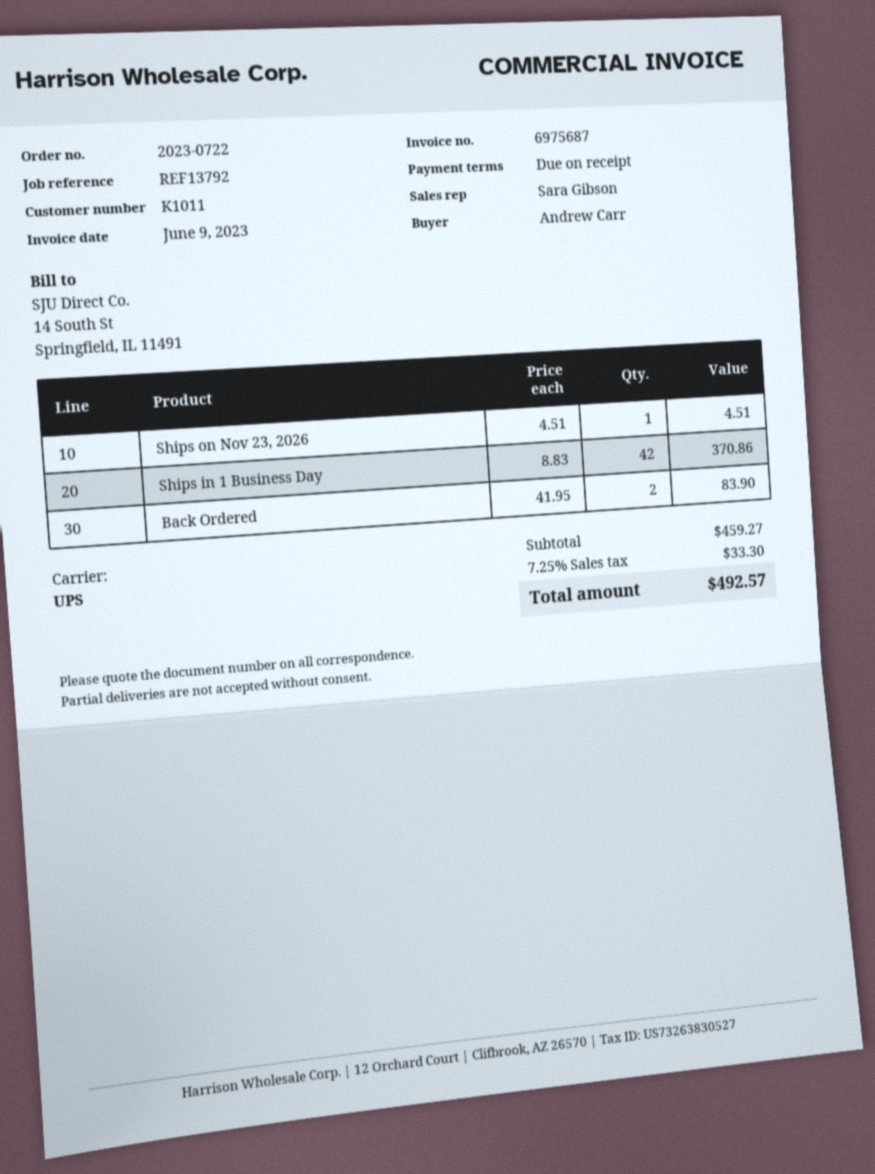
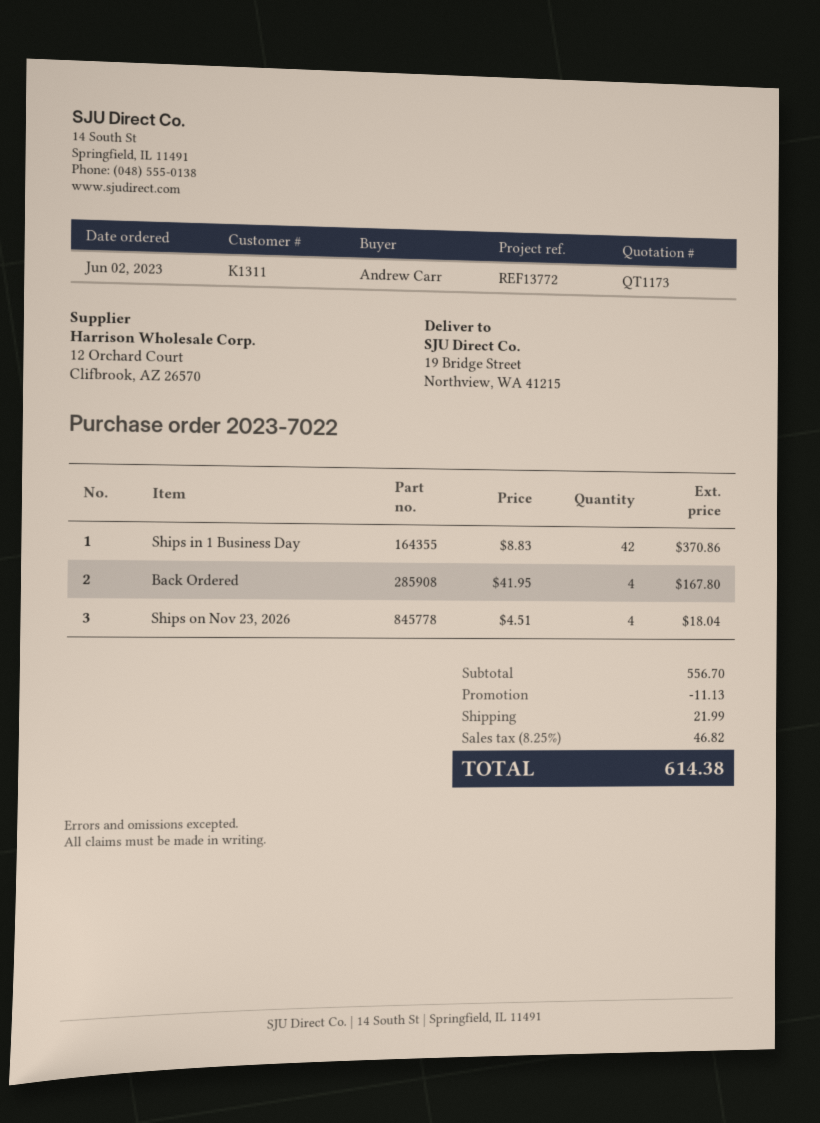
order number: 2023-0722 -> 2023-7022
customer number: K1011 -> K1311
reference: REF13792 -> REF13772
Ships on Nov 23, 2026: 1 x 4.51 = 4.51 -> 4 x 4.51 = 18.04
Back Ordered: 2 x 41.95 = 83.90 -> 4 x 41.95 = 167.80
subtotal: 459.27 -> 556.70
discount: none -> 11.13
shipping: none -> 21.99
tax: 7.25% = 33.30 -> 8.25% = 46.82
total: 492.57 -> 614.38

